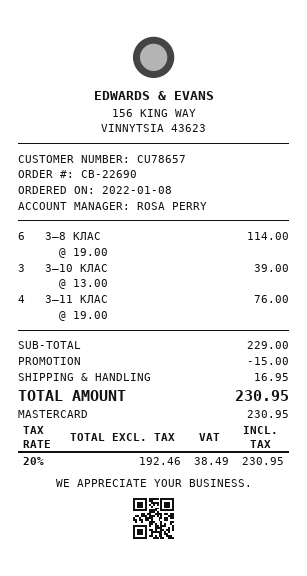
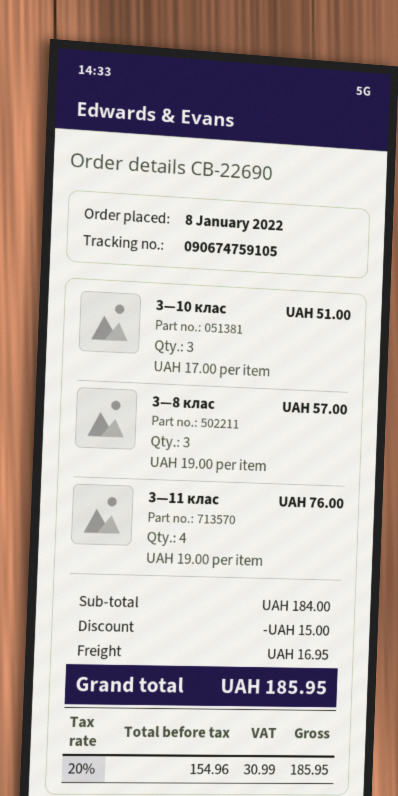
3—8 КЛАС: 6 x 19.00 = 114.00 -> 3 x 19.00 = 57.00
3—10 КЛАС: 3 x 13.00 = 39.00 -> 3 x 17.00 = 51.00
subtotal: 229.00 -> 184.00
net: 192.46 -> 154.96
tax: 20% = 38.49 -> 20% = 30.99
total: 230.95 -> 185.95

